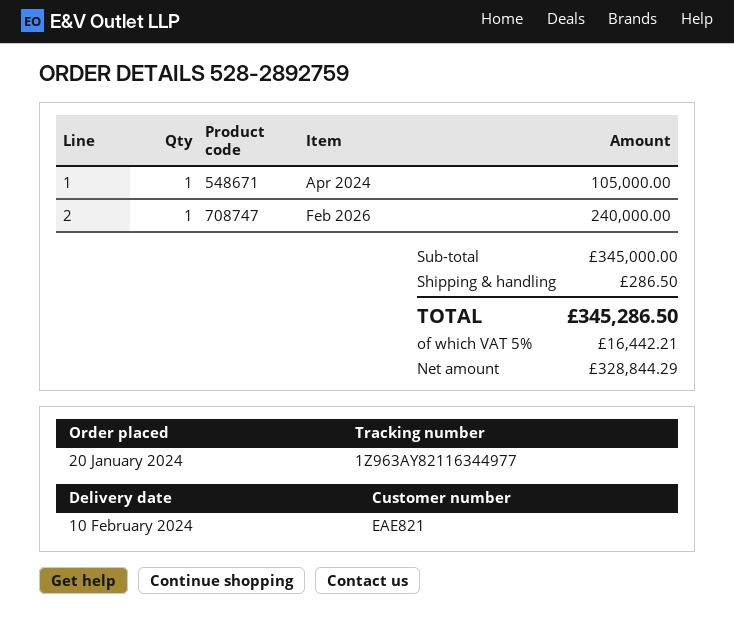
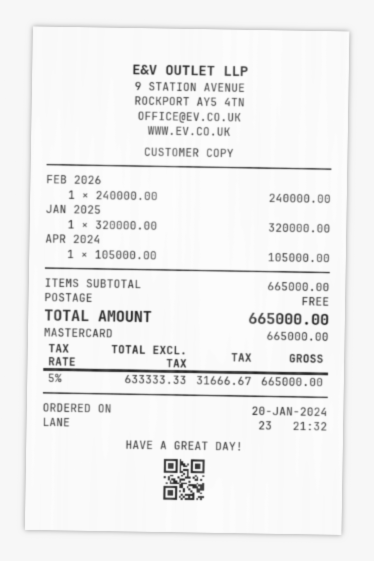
JAN 2025: none -> 1 for 320000.00
subtotal: 345000.00 -> 665000.00
shipping: 286.50 -> 0.00
net: 328844.29 -> 633333.33
tax: 5% = 16442.21 -> 5% = 31666.67
total: 345286.50 -> 665000.00

